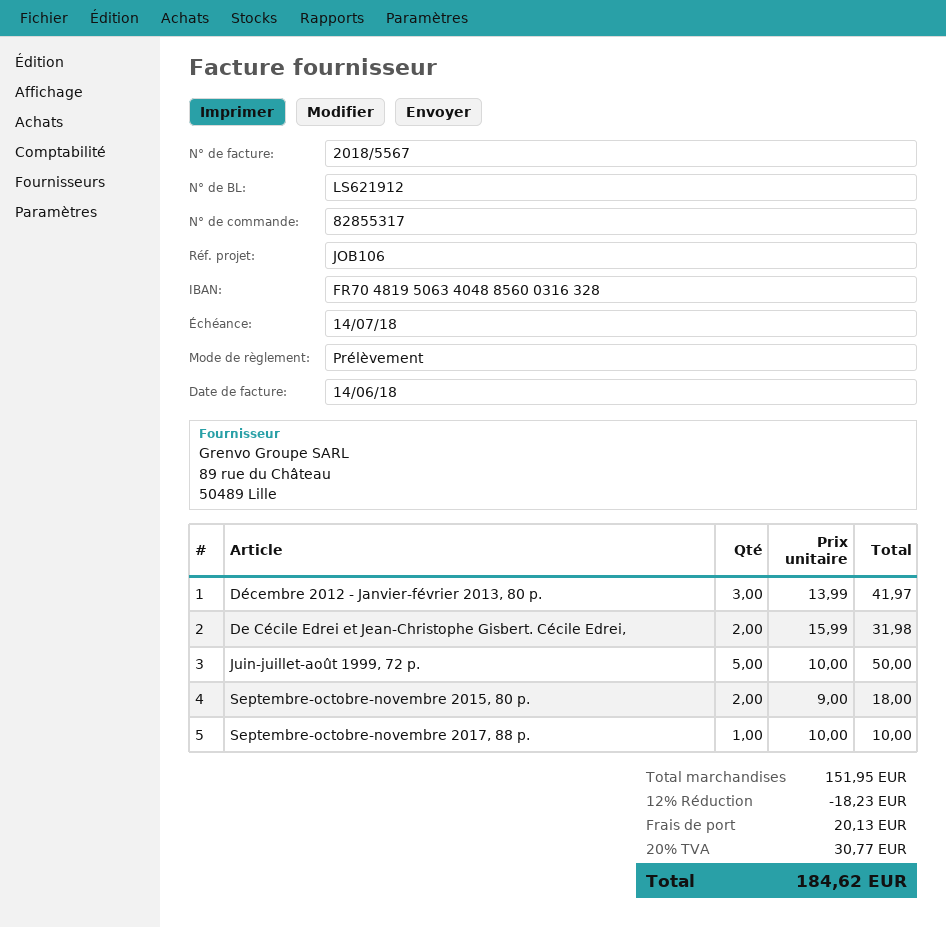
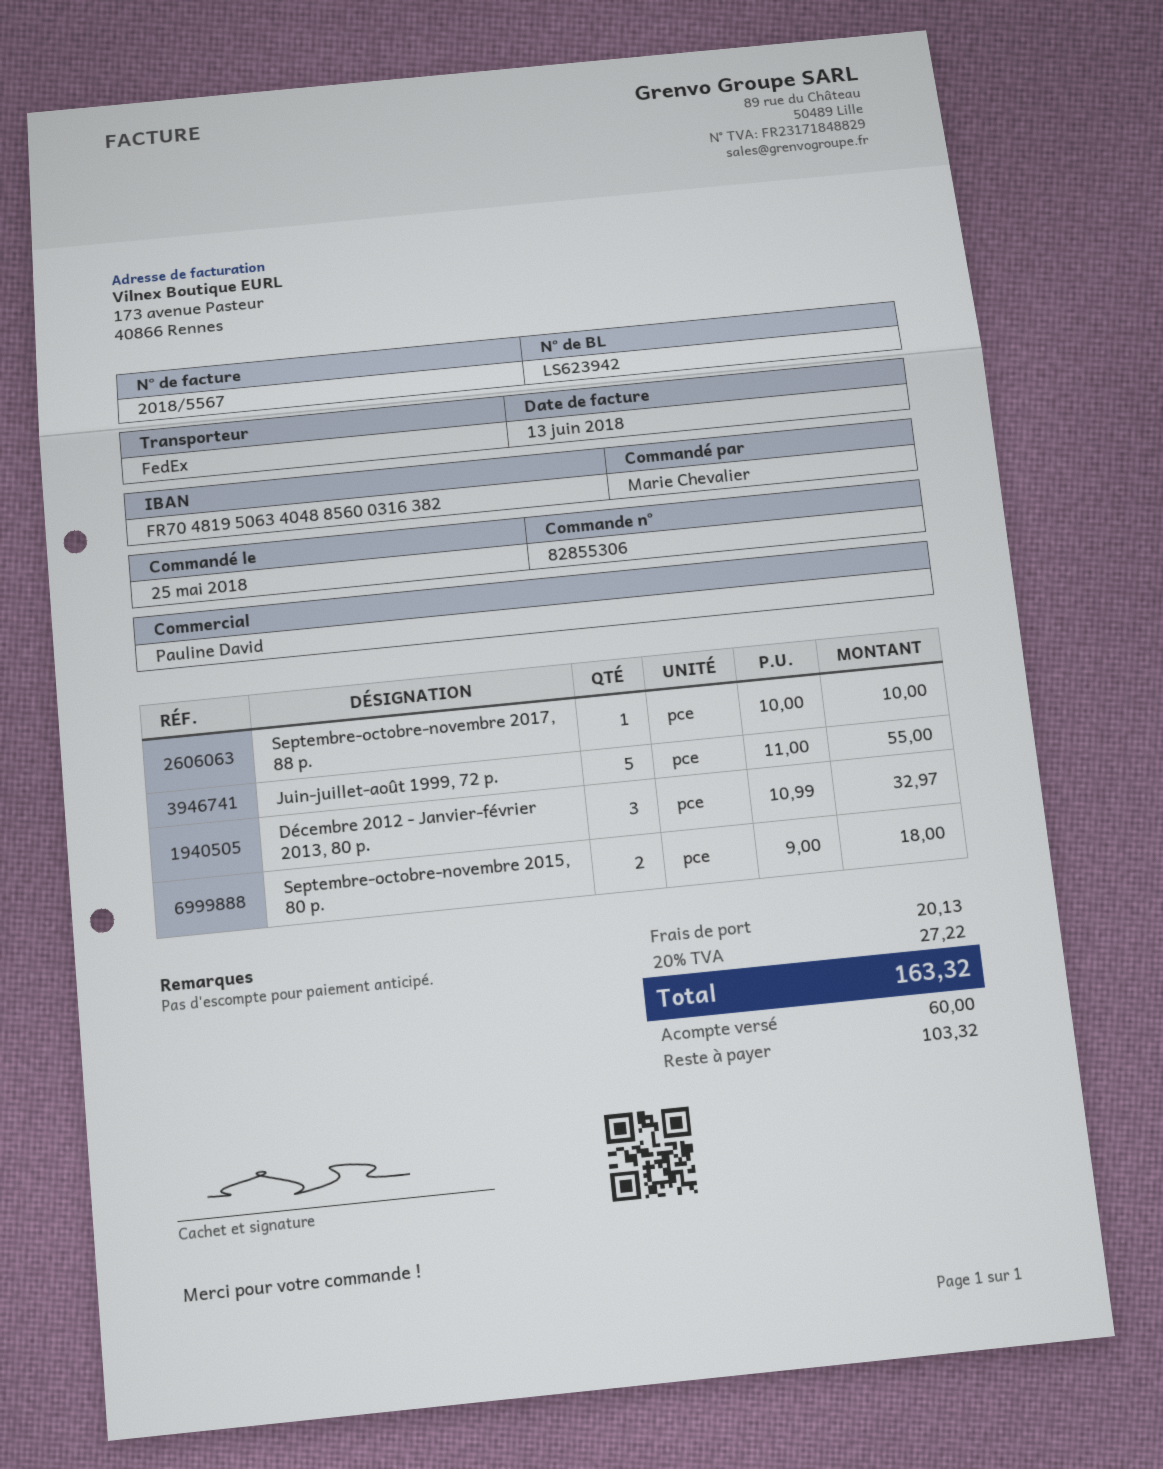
order number: 82855317 -> 82855306
delivery note number: LS621912 -> LS623942
invoice date: 2018-06-14 -> 2018-06-13
bank account: FR7048195063404885600316328 -> FR7048195063404885600316382
Décembre 2012 - Janvier-février 2013, 80 p.: 3 x 13.99 = 41.97 -> 3 x 10.99 = 32.97
De Cécile Edrei et Jean-Christophe Gisbert. Cécile Edrei,: 2 x 15.99 = 31.98 -> none
Juin-juillet-août 1999, 72 p.: 5 x 10.00 = 50.00 -> 5 x 11.00 = 55.00
discount: 12% = 18.23 -> none
tax: 20% = 30.77 -> 20% = 27.22
total: 184.62 -> 163.32

